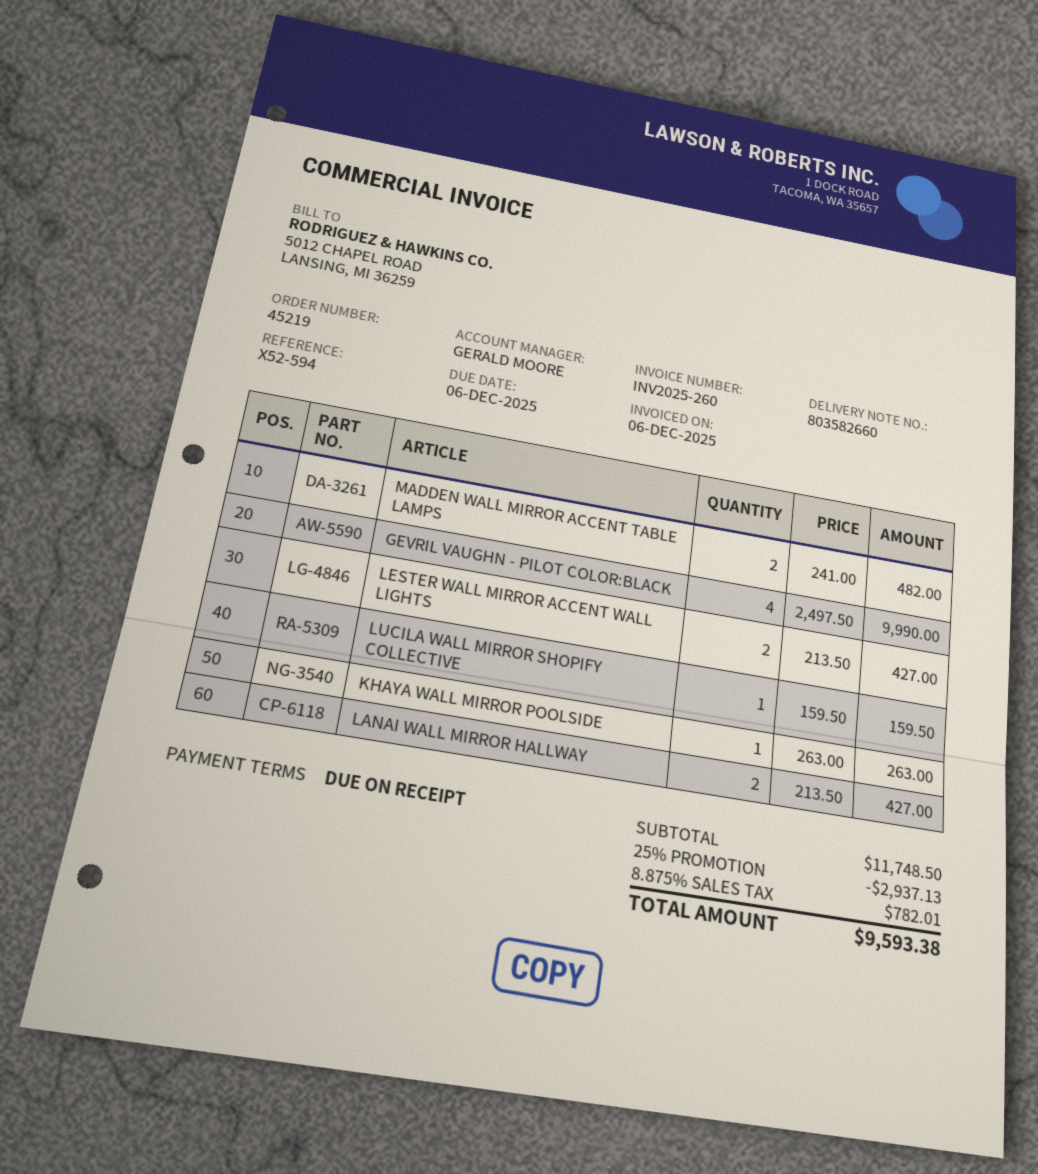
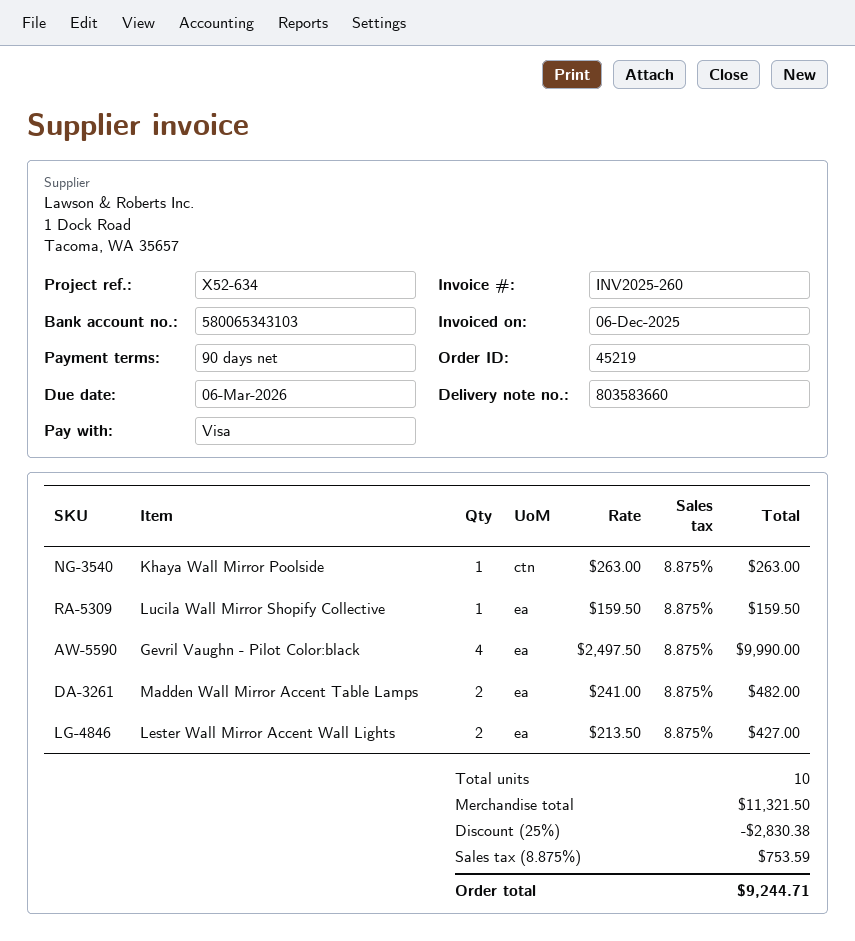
delivery note number: 803582660 -> 803583660
payment terms: on receipt -> 90 days
due date: 2025-12-06 -> 2026-03-06
reference: X52-594 -> X52-634
LANAI WALL MIRROR HALLWAY: 2 x 213.50 = 427.00 -> none
subtotal: 11748.50 -> 11321.50
discount: 25% = 2937.13 -> 25% = 2830.38
tax: 8.875% = 782.01 -> 8.875% = 753.59
total: 9593.38 -> 9244.71

